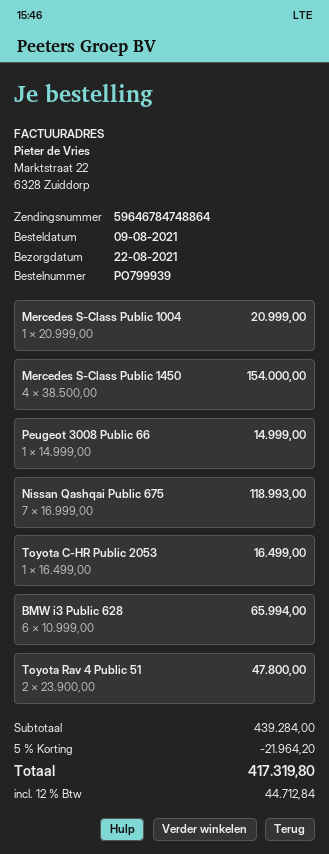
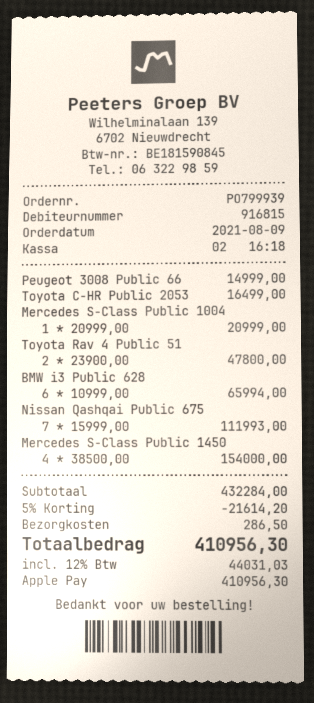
Nissan Qashqai Public 675: 7 x 16999.00 = 118993.00 -> 7 x 15999.00 = 111993.00
subtotal: 439284.00 -> 432284.00
discount: 5% = 21964.20 -> 5% = 21614.20
shipping: none -> 286.50
tax: 12% = 44712.84 -> 12% = 44031.03
total: 417319.80 -> 410956.30

